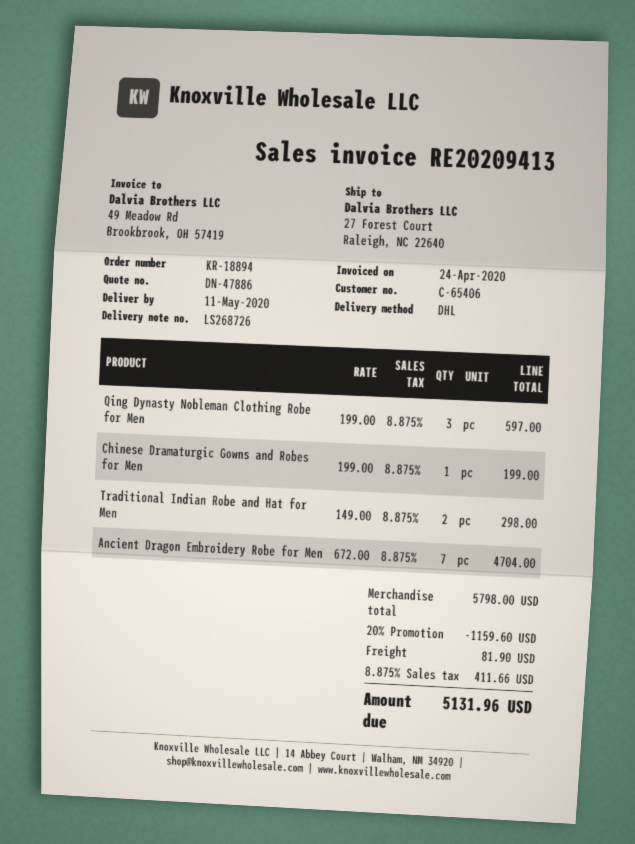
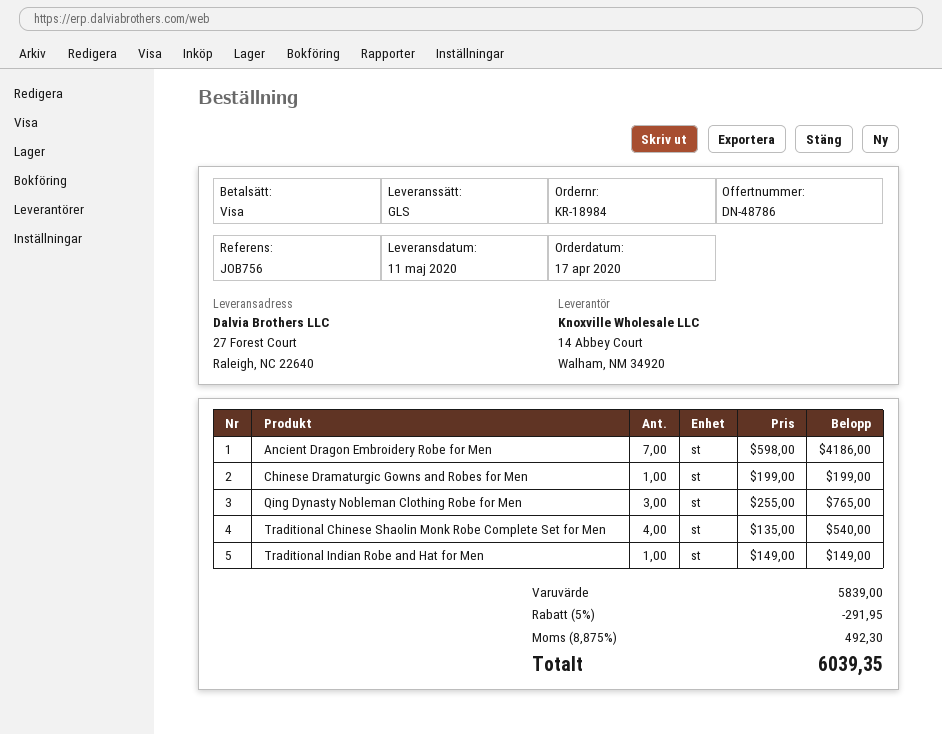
quote number: DN-47886 -> DN-48786
order number: KR-18894 -> KR-18984
shipping method: DHL -> GLS
Qing Dynasty Nobleman Clothing Robe for Men: 3 x 199.00 = 597.00 -> 3 x 255.00 = 765.00
Traditional Indian Robe and Hat for Men: 2 x 149.00 = 298.00 -> 1 x 149.00 = 149.00
Ancient Dragon Embroidery Robe for Men: 7 x 672.00 = 4704.00 -> 7 x 598.00 = 4186.00
Traditional Chinese Shaolin Monk Robe Complete Set for Men: none -> 4 x 135.00 = 540.00
subtotal: 5798.00 -> 5839.00
discount: 20% = 1159.60 -> 5% = 291.95
shipping: 81.90 -> none
tax: 8.875% = 411.66 -> 8.875% = 492.30
total: 5131.96 -> 6039.35

